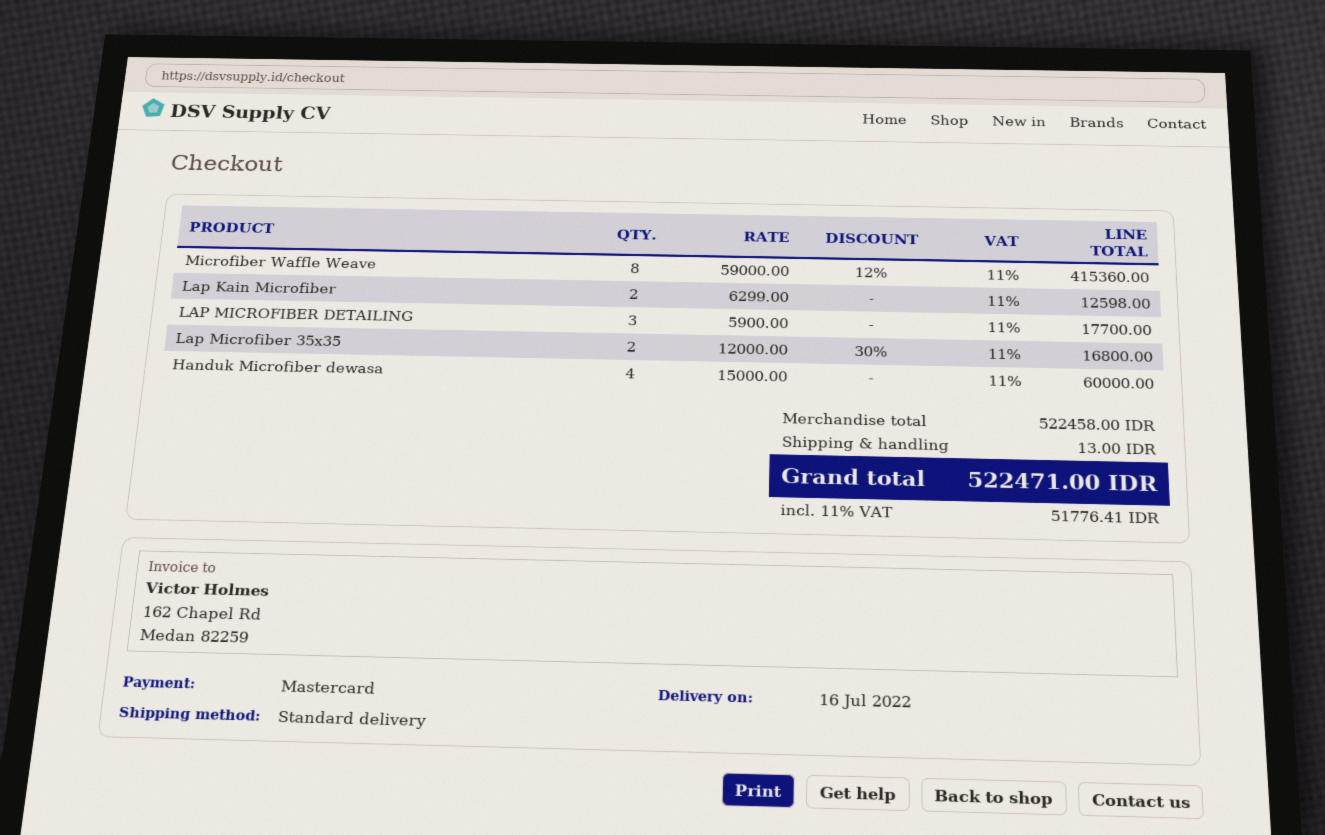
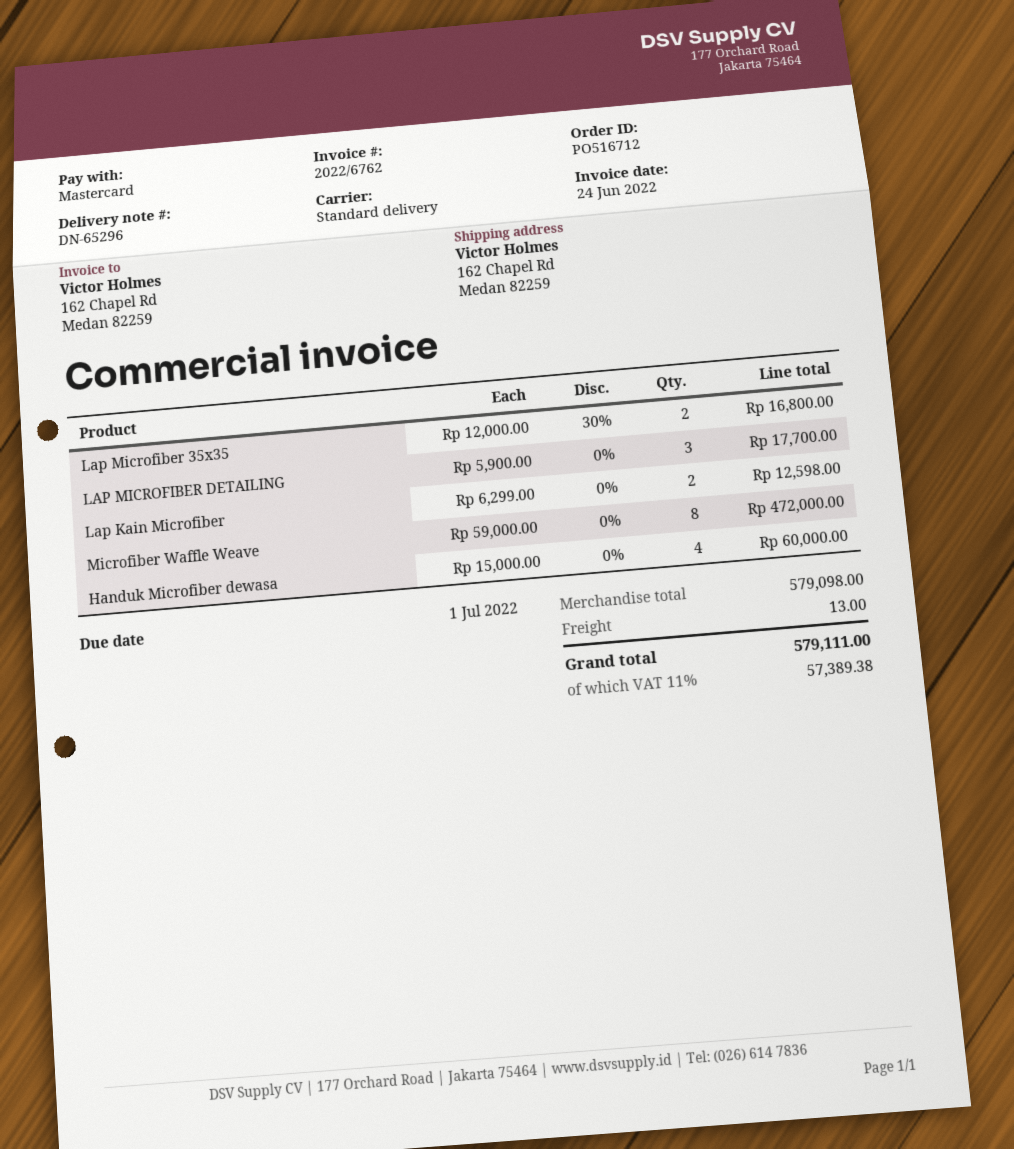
Microfiber Waffle Weave: 8 x 59000.00 - 12% = 415360.00 -> 8 x 59000.00 = 472000.00
subtotal: 522458.00 -> 579098.00
tax: 11% = 51776.41 -> 11% = 57389.38
total: 522471.00 -> 579111.00

